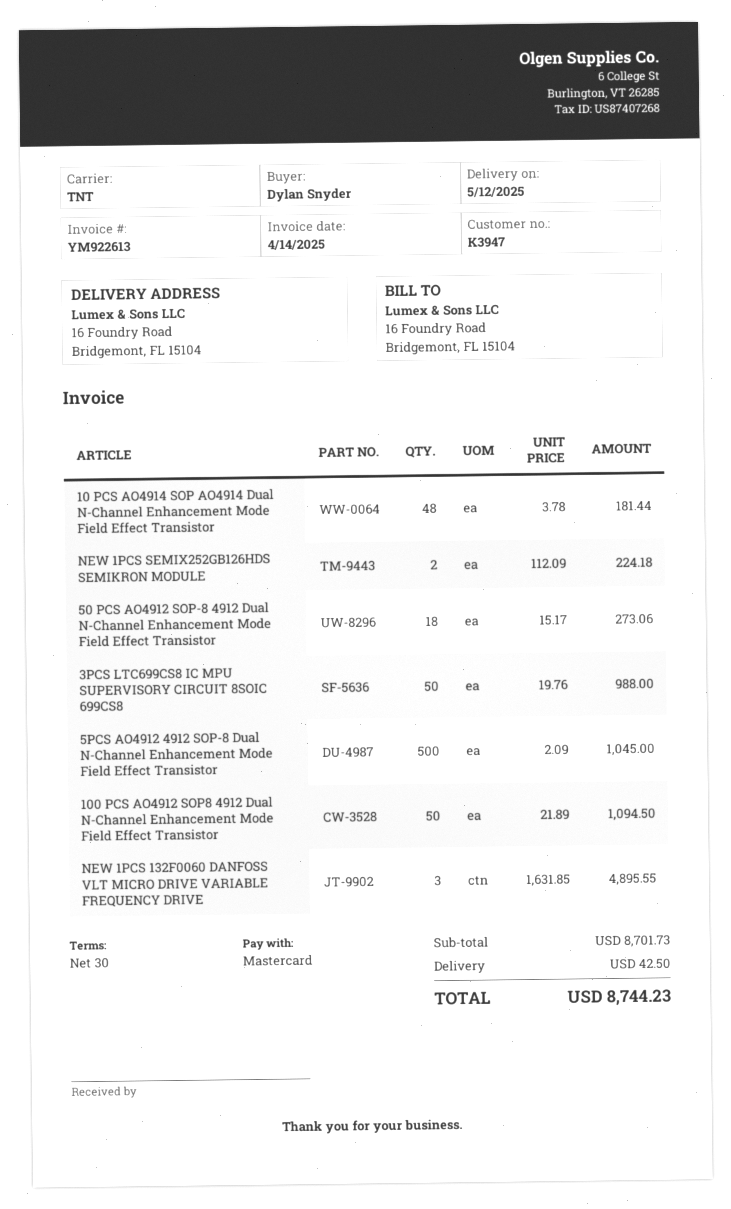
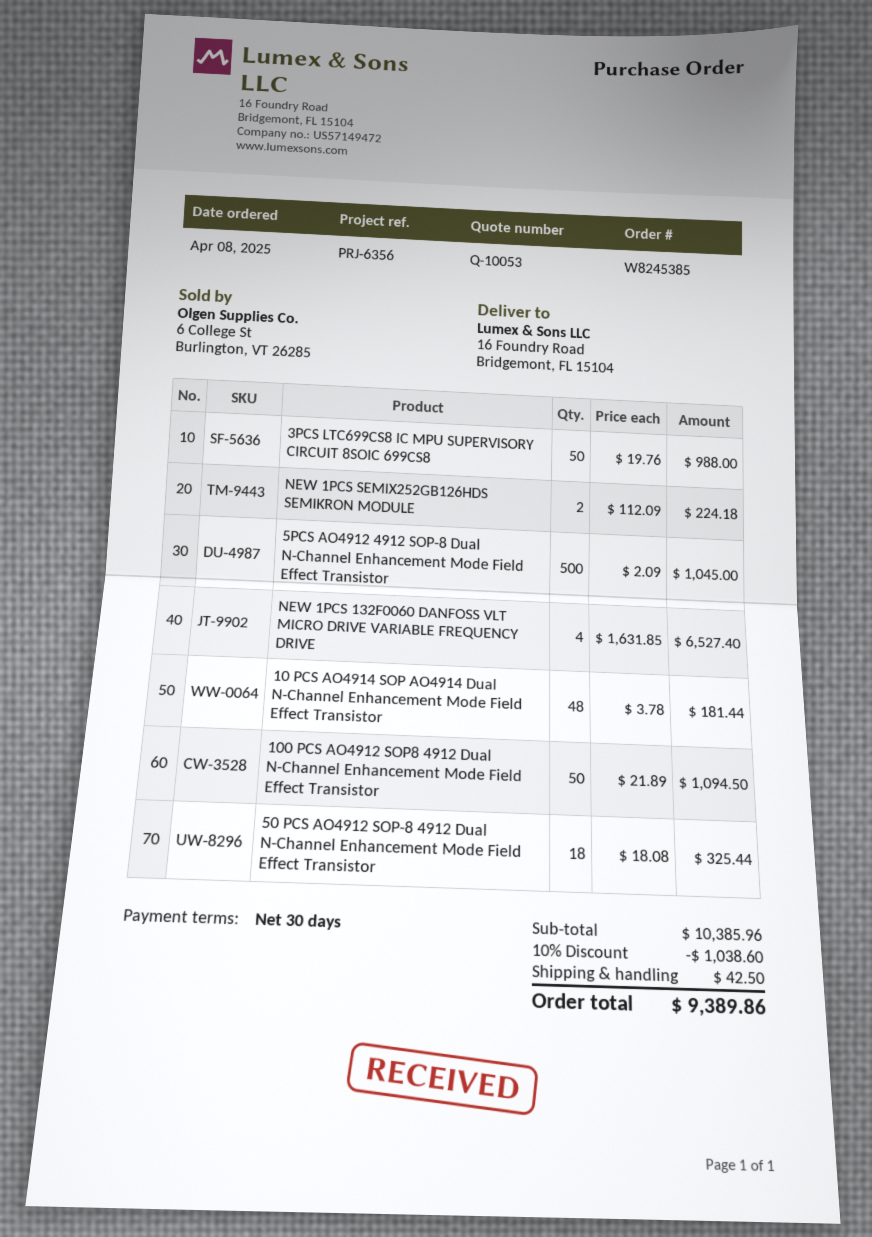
50 PCS AO4912 SOP-8 4912 Dual N-Channel Enhancement Mode Field Effect Transistor: 18 x 15.17 = 273.06 -> 18 x 18.08 = 325.44
NEW 1PCS 132F0060 DANFOSS VLT MICRO DRIVE VARIABLE FREQUENCY DRIVE: 3 x 1631.85 = 4895.55 -> 4 x 1631.85 = 6527.40
subtotal: 8701.73 -> 10385.96
discount: none -> 10% = 1038.60
total: 8744.23 -> 9389.86

